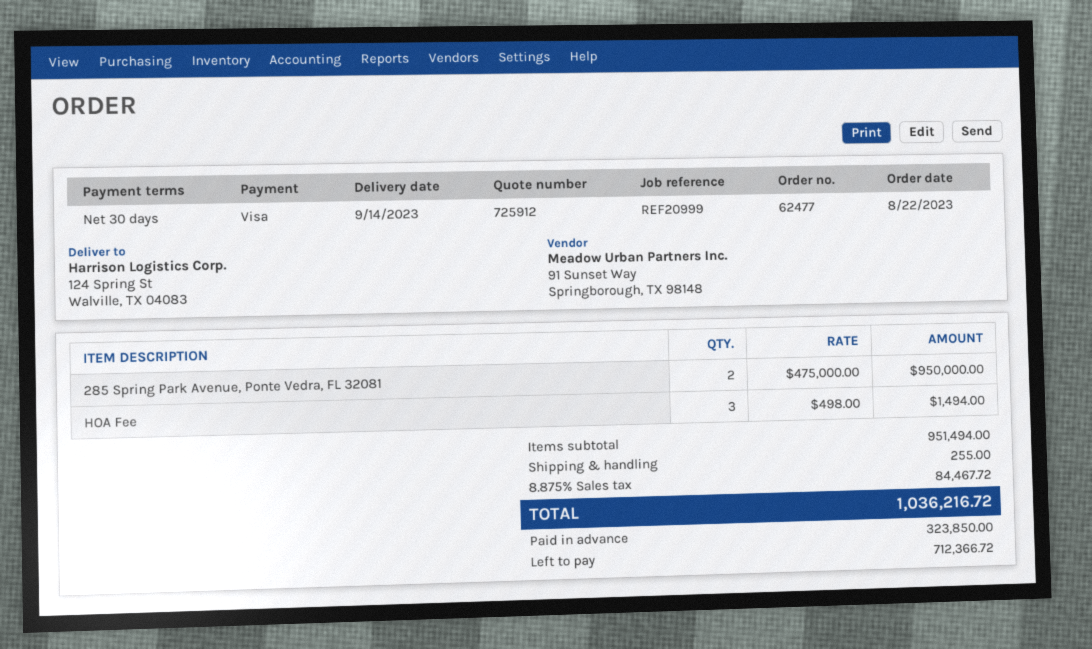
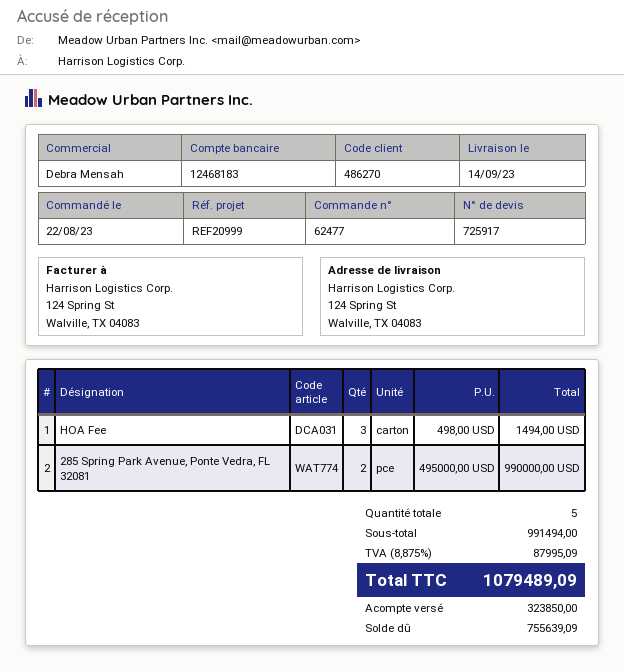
quote number: 725912 -> 725917
285 Spring Park Avenue, Ponte Vedra, FL 32081: 2 x 475000.00 = 950000.00 -> 2 x 495000.00 = 990000.00
subtotal: 951494.00 -> 991494.00
shipping: 255.00 -> none
tax: 8.875% = 84467.72 -> 8.875% = 87995.09
total: 1036216.72 -> 1079489.09
balance: 712366.72 -> 755639.09

